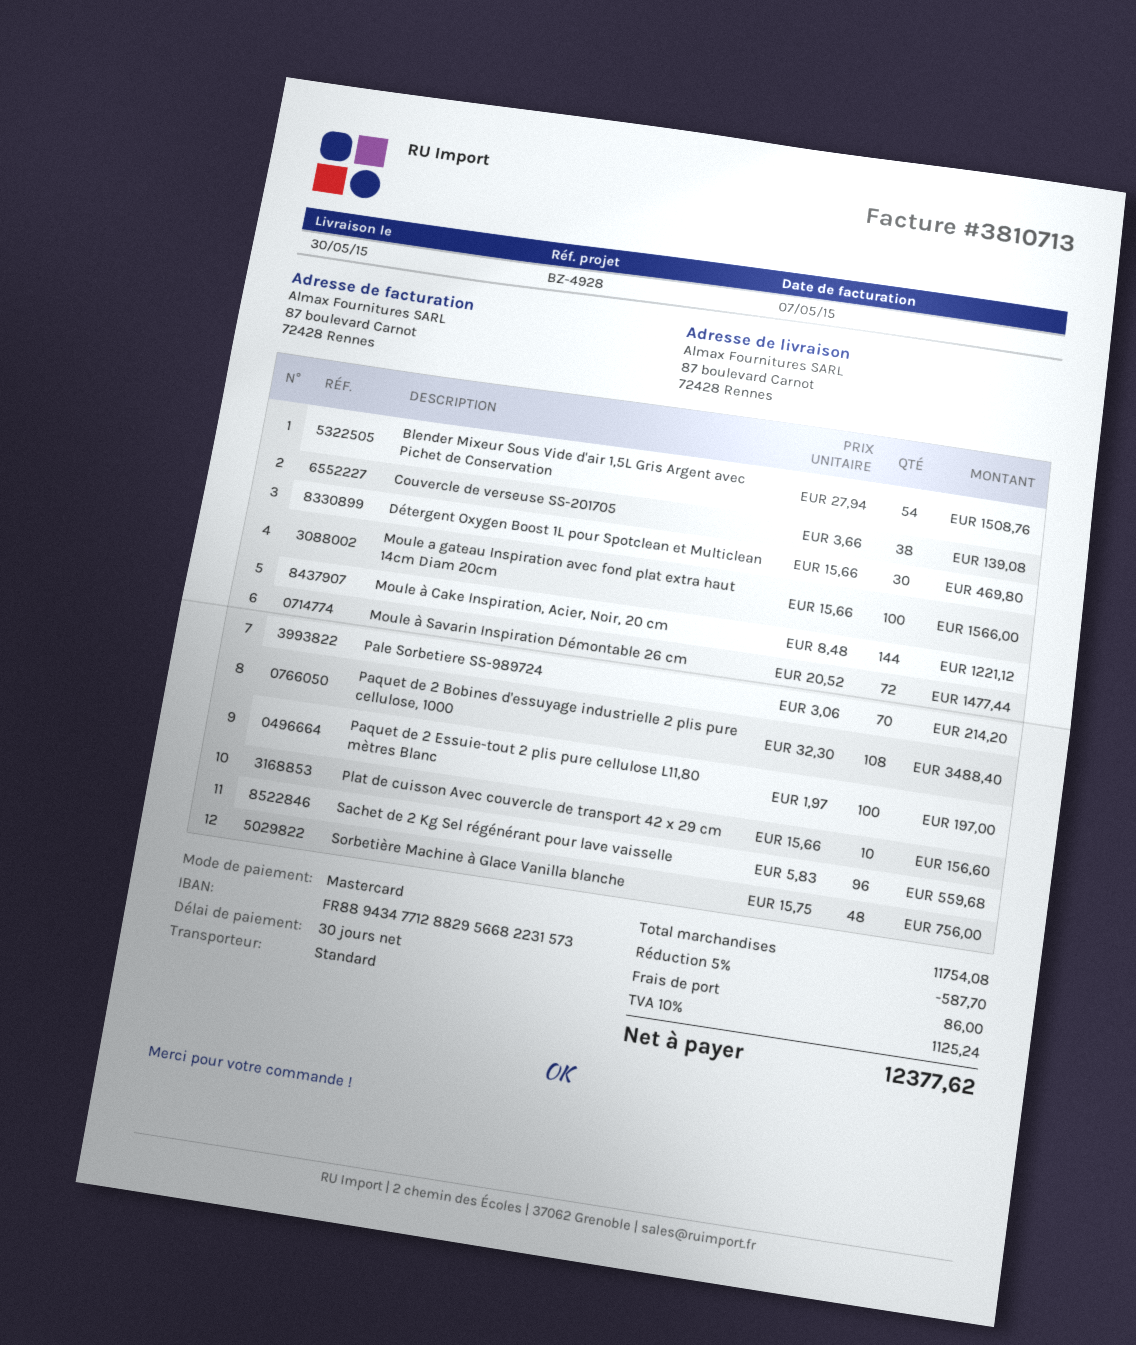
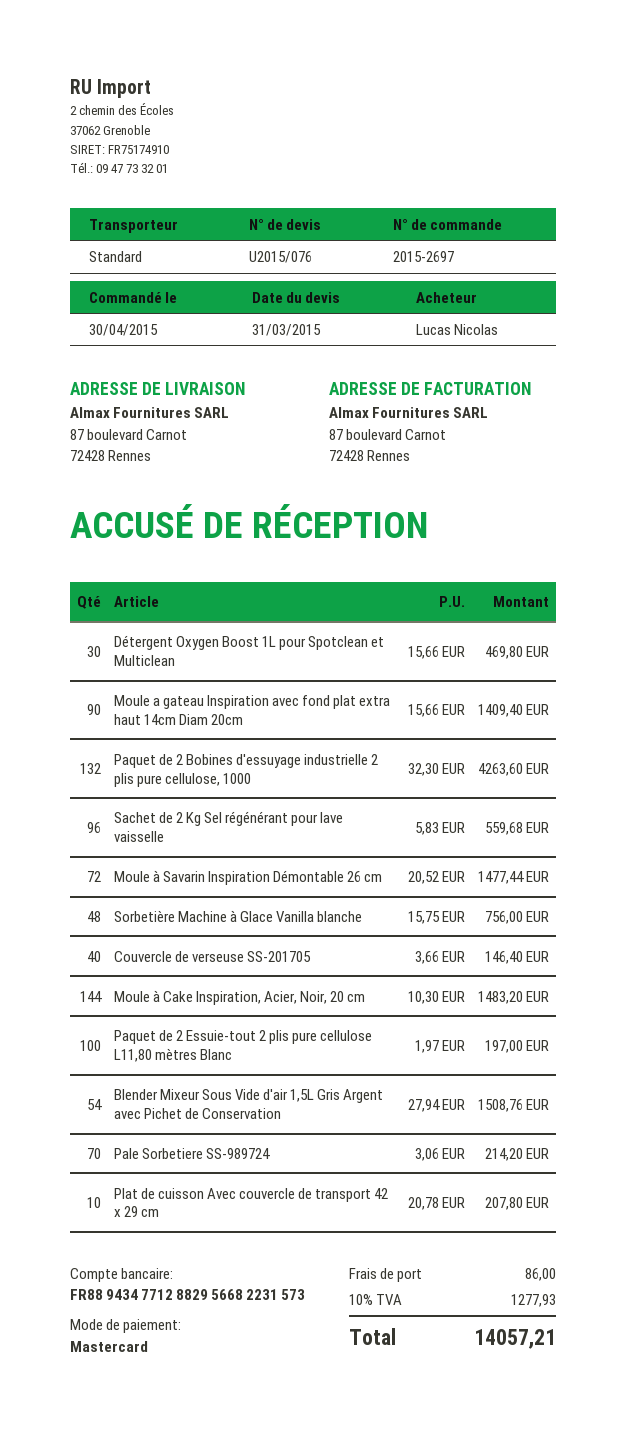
Couvercle de verseuse SS-201705: 38 x 3.66 = 139.08 -> 40 x 3.66 = 146.40
Moule a gateau Inspiration avec fond plat extra haut 14cm Diam 20cm: 100 x 15.66 = 1566.00 -> 90 x 15.66 = 1409.40
Moule à Cake Inspiration, Acier, Noir, 20 cm: 144 x 8.48 = 1221.12 -> 144 x 10.30 = 1483.20
Paquet de 2 Bobines d'essuyage industrielle 2 plis pure cellulose, 1000: 108 x 32.30 = 3488.40 -> 132 x 32.30 = 4263.60
Plat de cuisson Avec couvercle de transport 42 x 29 cm: 10 x 15.66 = 156.60 -> 10 x 20.78 = 207.80
discount: 5% = 587.70 -> none
tax: 10% = 1125.24 -> 10% = 1277.93
total: 12377.62 -> 14057.21

